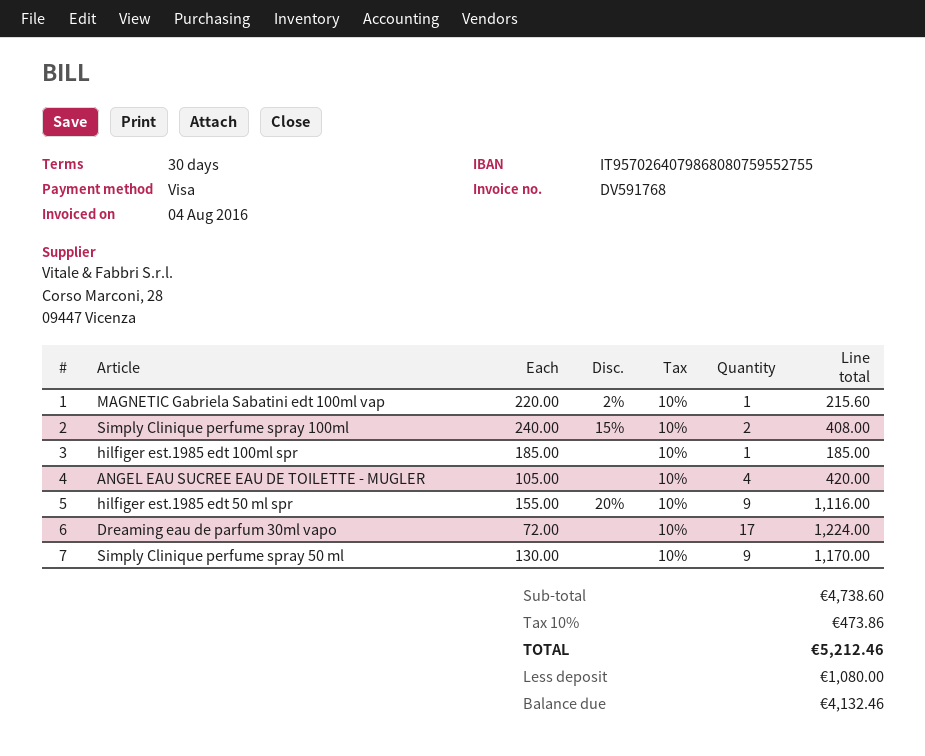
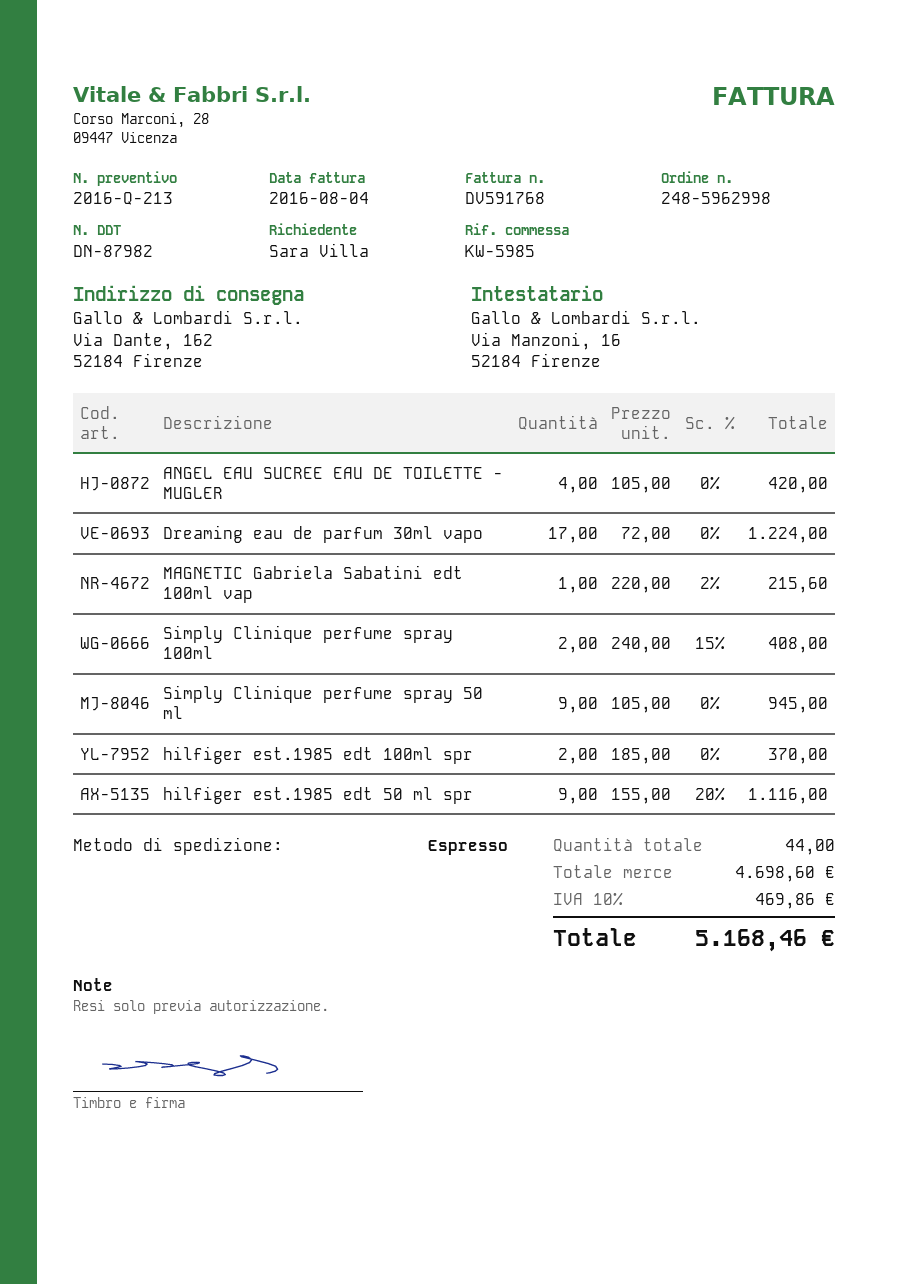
hilfiger est.1985 edt 100ml spr: 1 x 185.00 = 185.00 -> 2 x 185.00 = 370.00
Simply Clinique perfume spray 50 ml: 9 x 130.00 = 1170.00 -> 9 x 105.00 = 945.00
subtotal: 4738.60 -> 4698.60
tax: 10% = 473.86 -> 10% = 469.86
total: 5212.46 -> 5168.46

